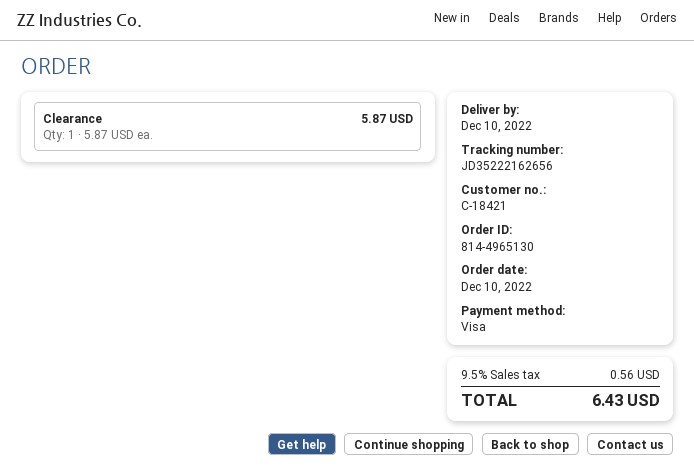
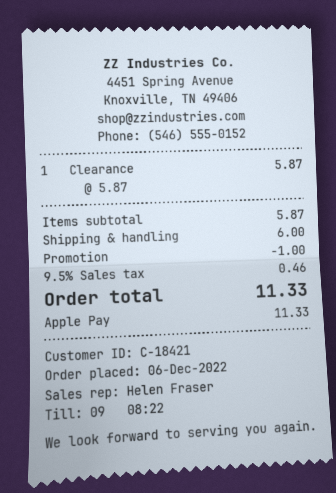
order date: 2022-12-10 -> 2022-12-06
payment method: Visa -> Apple Pay
discount: none -> 1.00
shipping: none -> 6.00
tax: 9.5% = 0.56 -> 9.5% = 0.46
total: 6.43 -> 11.33

